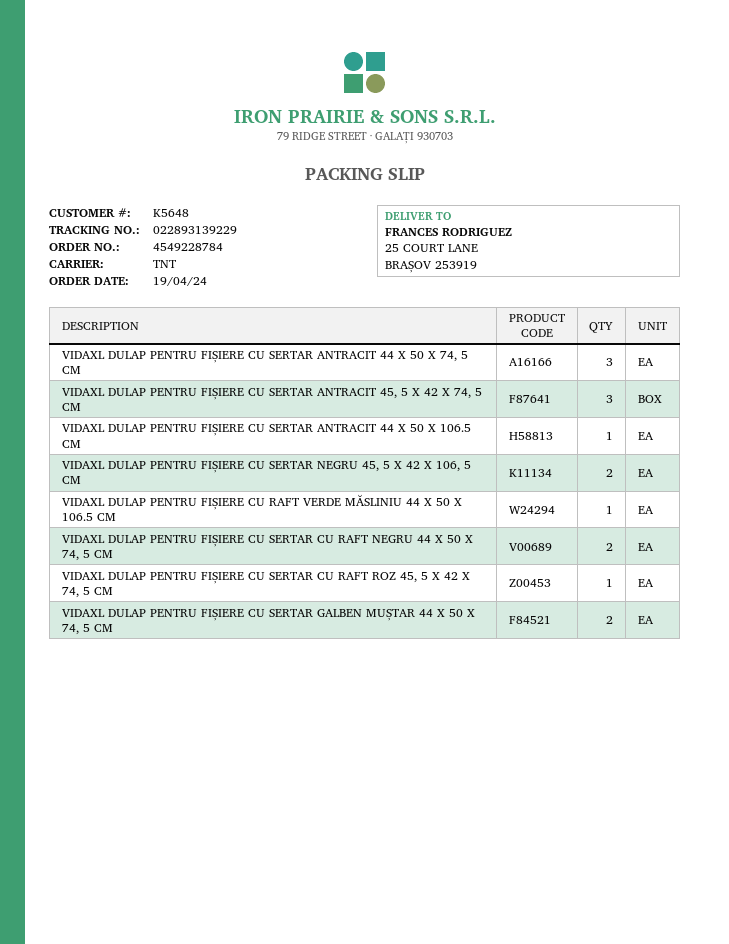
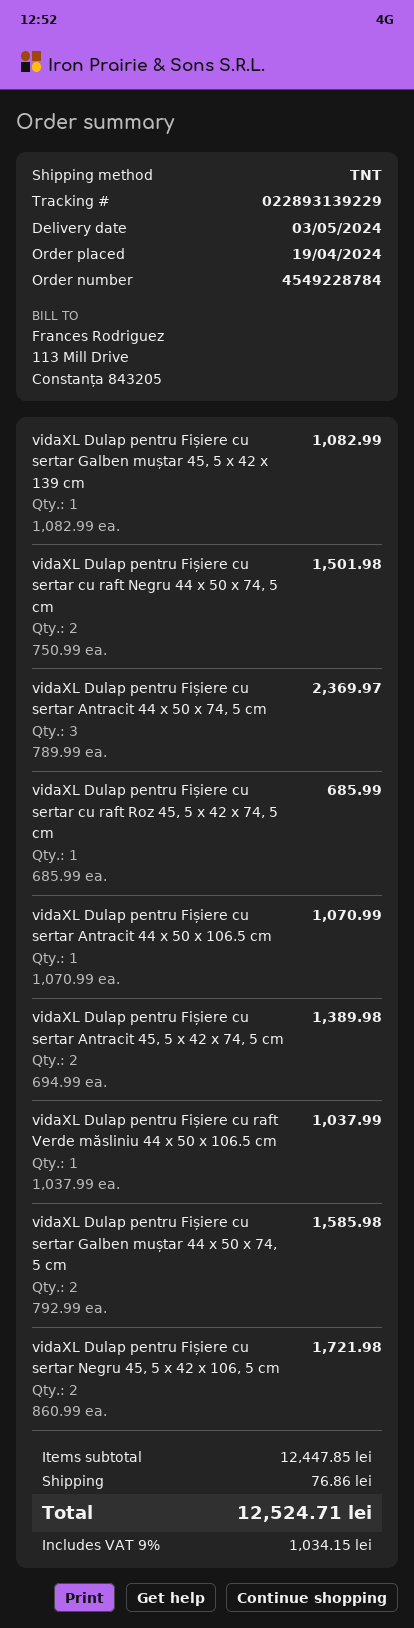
VIDAXL DULAP PENTRU FIȘIERE CU SERTAR ANTRACIT 45, 5 X 42 X 74, 5 CM: 3 -> 2
vidaXL Dulap pentru Fișiere cu sertar Galben muștar 45, 5 x 42 x 139 cm: none -> 1

